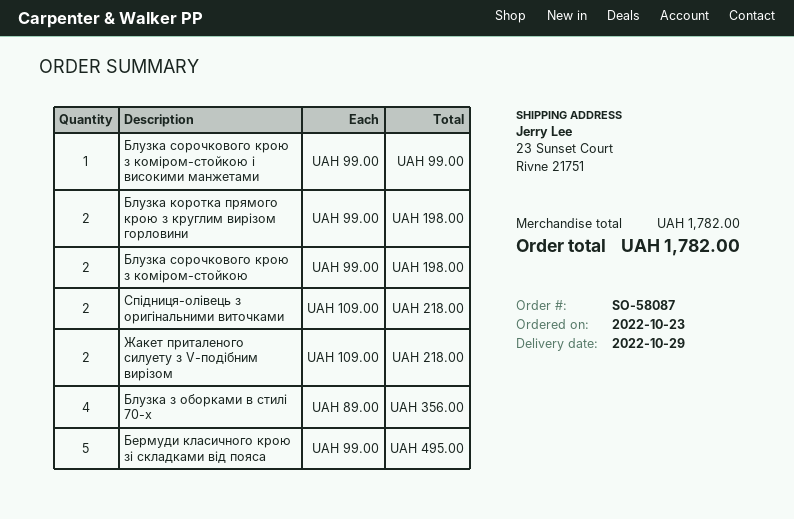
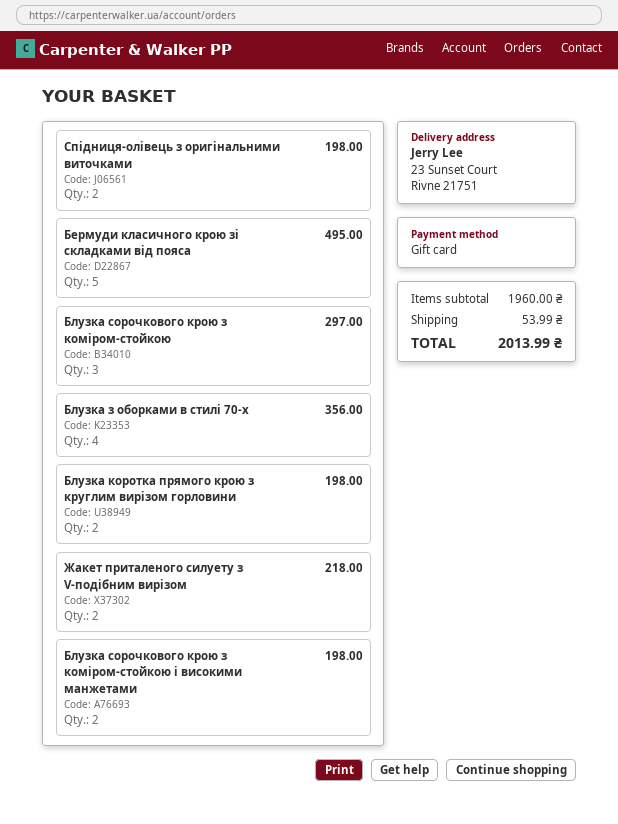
Блузка сорочкового крою з коміром-стойкою і високими манжетами: 1 for 99.00 -> 2 for 198.00
Блузка сорочкового крою з коміром-стойкою: 2 for 198.00 -> 3 for 297.00
Спідниця-олівець з оригінальними виточками: 2 for 218.00 -> 2 for 198.00
subtotal: 1782.00 -> 1960.00
shipping: none -> 53.99
total: 1782.00 -> 2013.99

